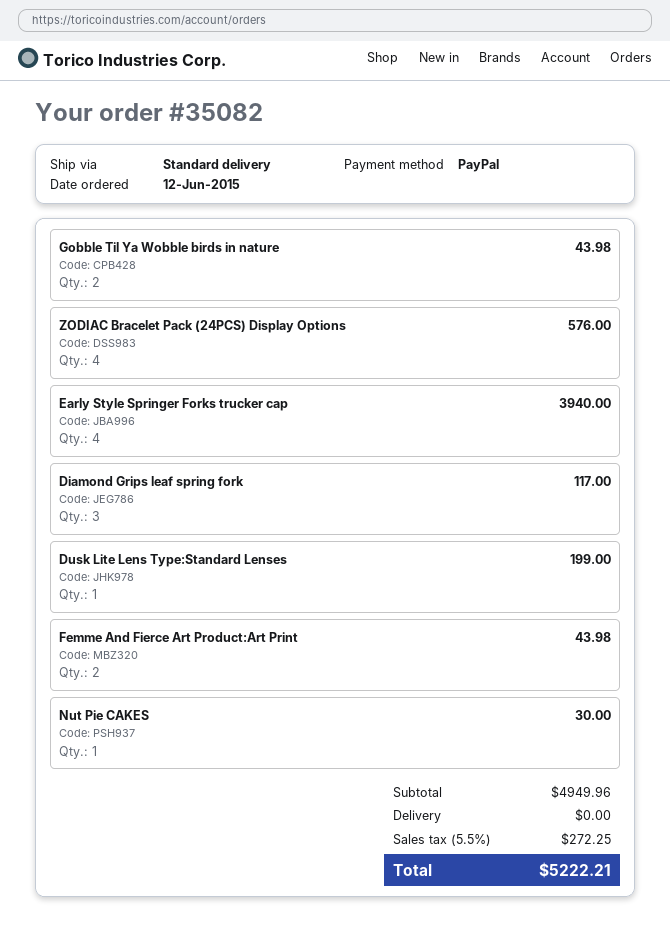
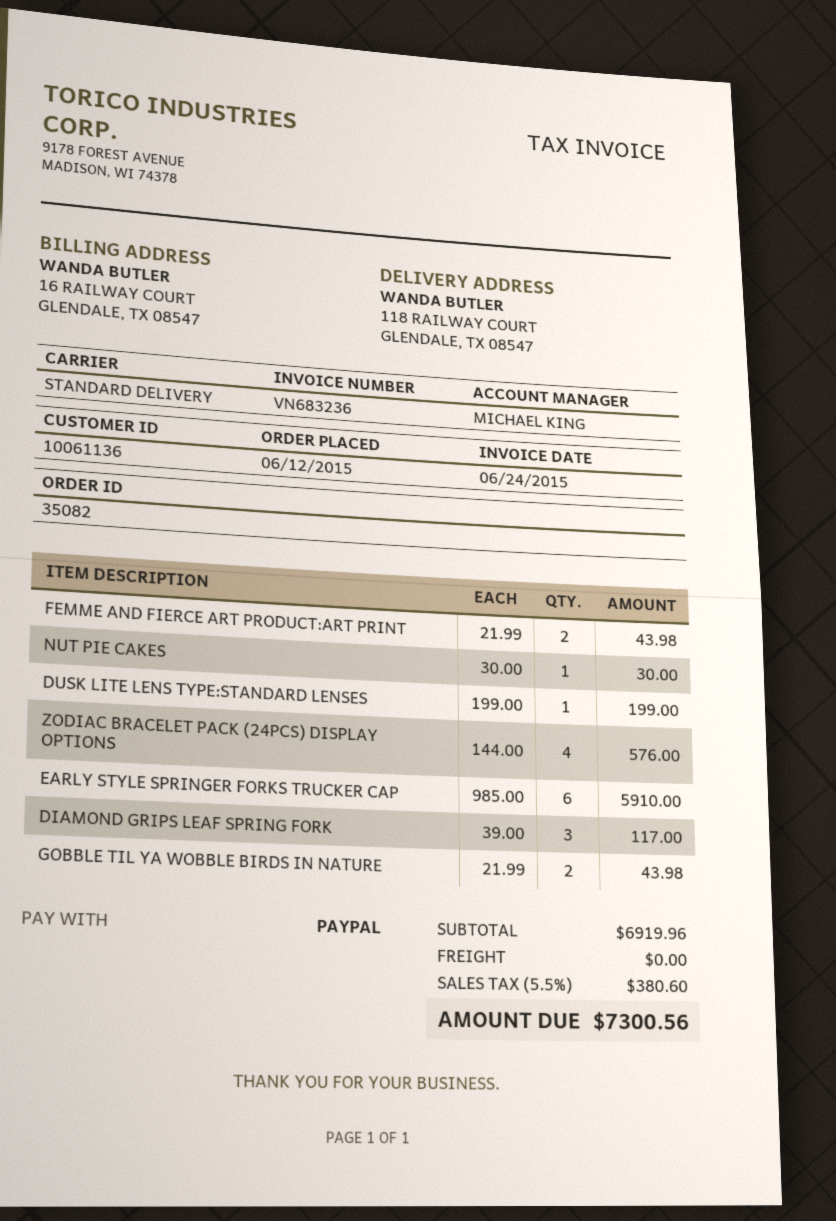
Early Style Springer Forks trucker cap: 4 for 3940.00 -> 6 for 5910.00
subtotal: 4949.96 -> 6919.96
tax: 5.5% = 272.25 -> 5.5% = 380.60
total: 5222.21 -> 7300.56

